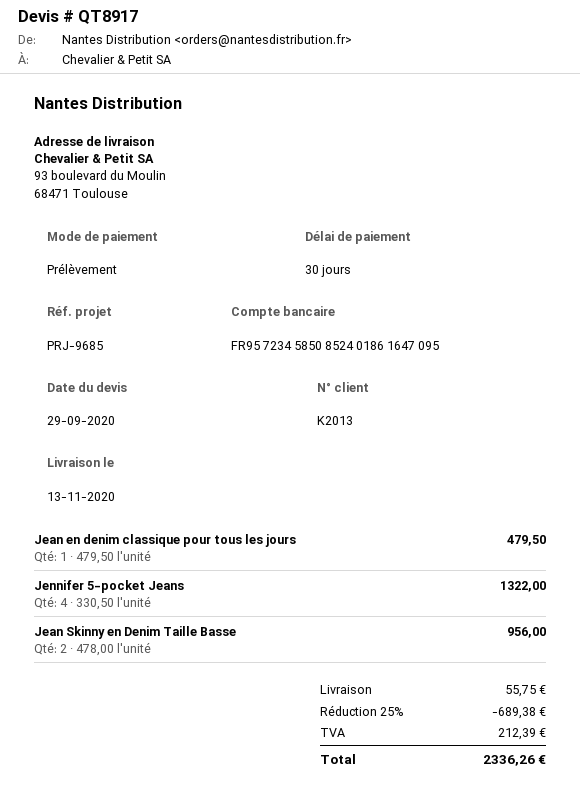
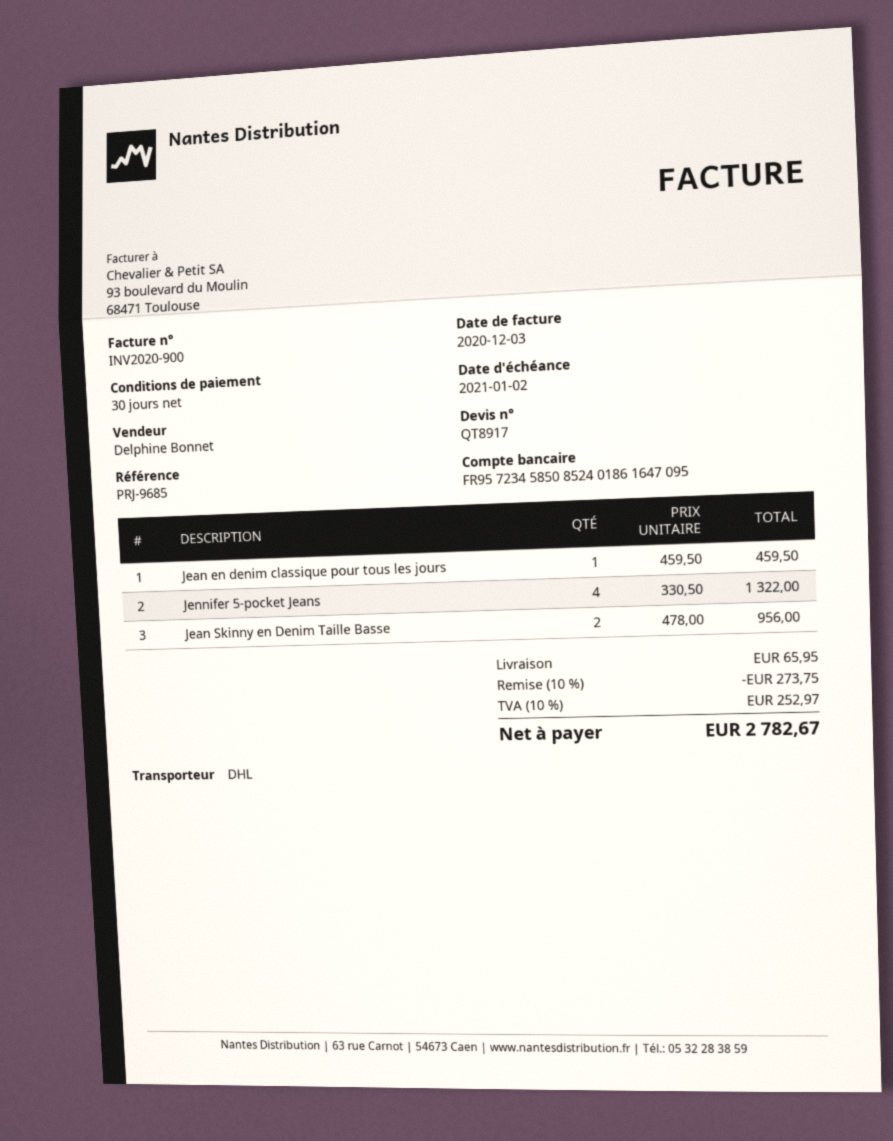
Jean en denim classique pour tous les jours: 1 x 479.50 = 479.50 -> 1 x 459.50 = 459.50
discount: 25% = 689.38 -> 10% = 273.75
shipping: 55.75 -> 65.95
tax: 212.39 -> 252.97
total: 2336.26 -> 2782.67

